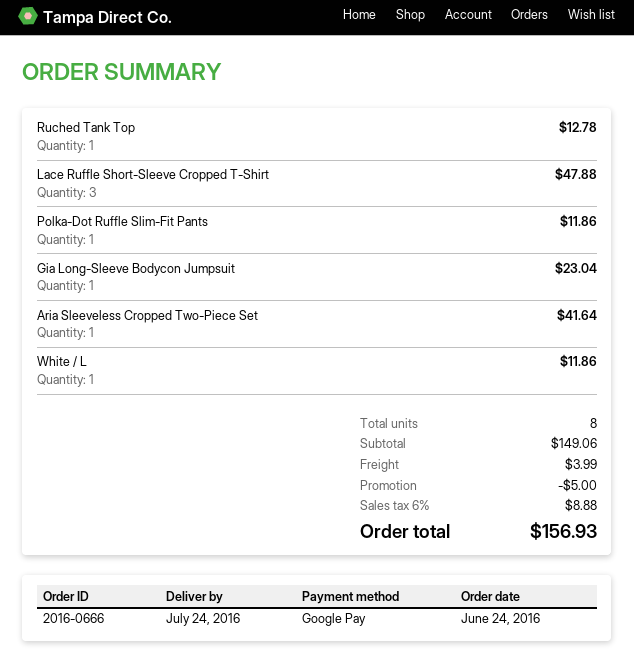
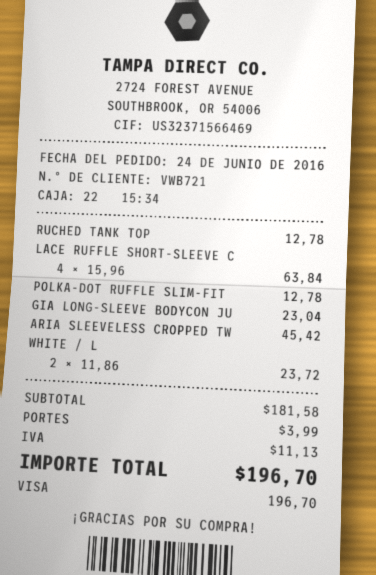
payment method: Google Pay -> Visa
Lace Ruffle Short-Sleeve Cropped T-Shirt: 3 for 47.88 -> 4 for 63.84
Polka-Dot Ruffle Slim-Fit Pants: 1 for 11.86 -> 1 for 12.78
Aria Sleeveless Cropped Two-Piece Set: 1 for 41.64 -> 1 for 45.42
White / L: 1 for 11.86 -> 2 for 23.72
subtotal: 149.06 -> 181.58
discount: 5.00 -> none
tax: 8.88 -> 11.13
total: 156.93 -> 196.70

